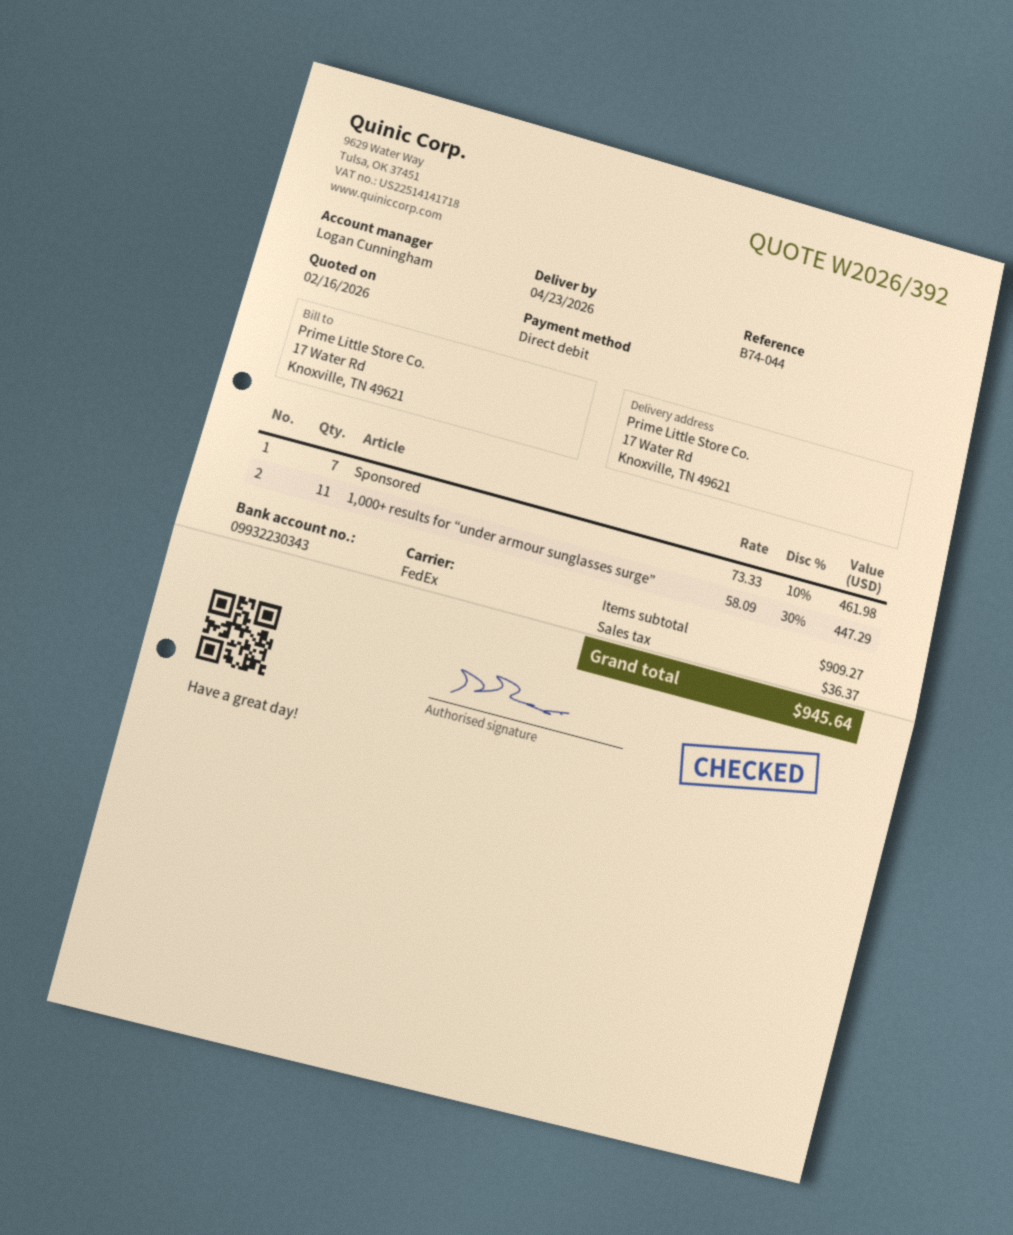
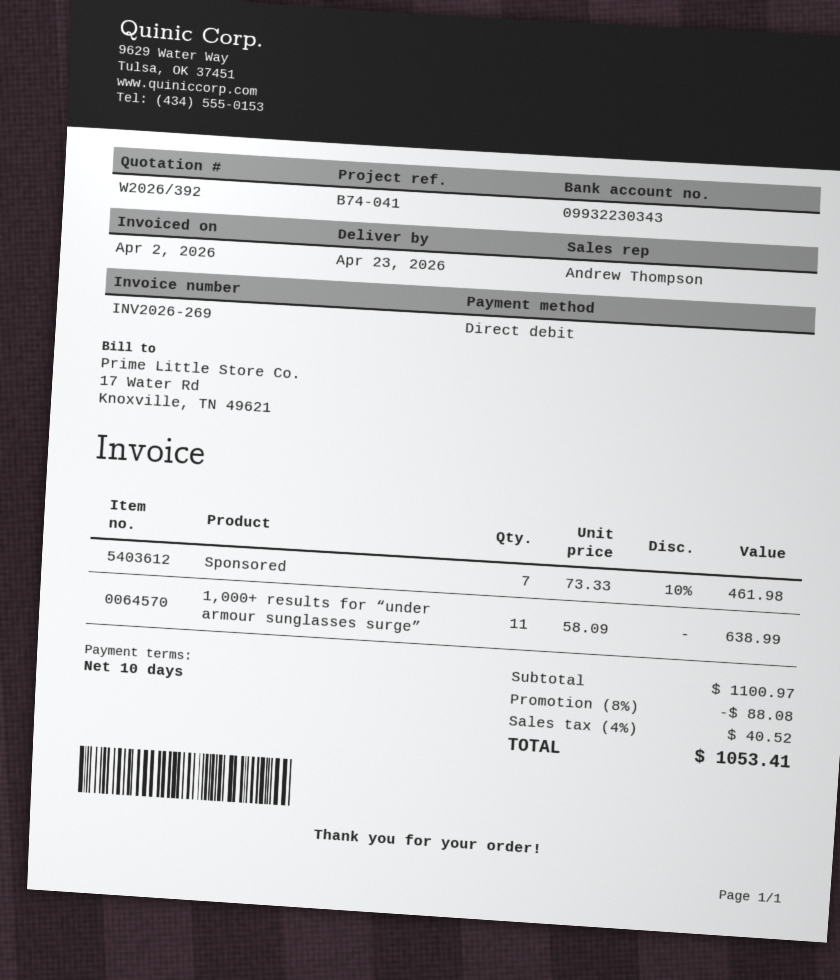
reference: B74-044 -> B74-041
sales rep: Logan Cunningham -> Andrew Thompson
1,000+ results for “under armour sunglasses surge”: 11 x 58.09 - 30% = 447.29 -> 11 x 58.09 = 638.99
subtotal: 909.27 -> 1100.97
discount: none -> 8% = 88.08
tax: 36.37 -> 40.52
total: 945.64 -> 1053.41

